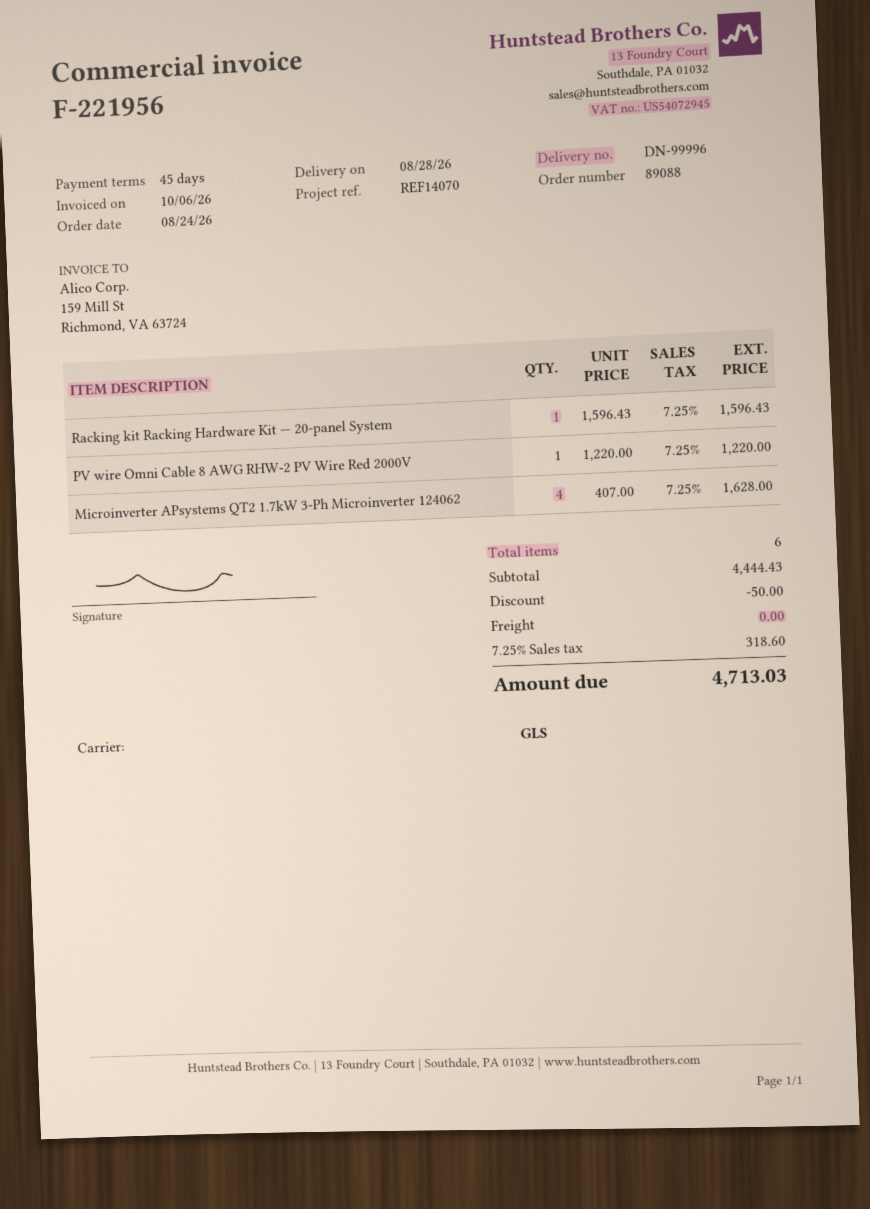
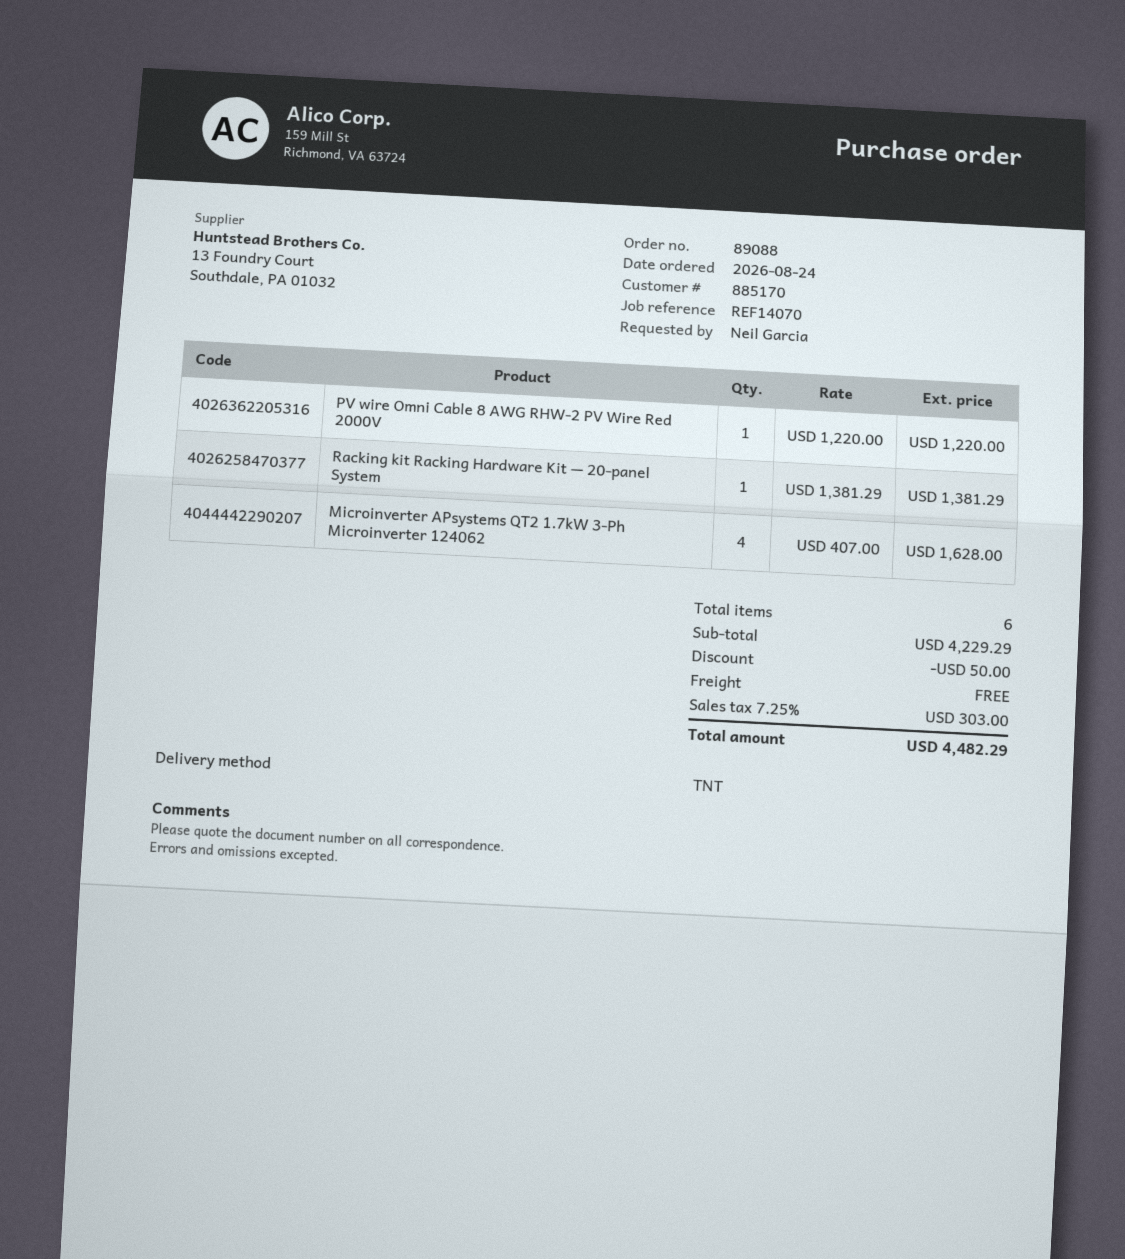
shipping method: GLS -> TNT
Racking kit Racking Hardware Kit — 20-panel System: 1 x 1596.43 = 1596.43 -> 1 x 1381.29 = 1381.29
subtotal: 4444.43 -> 4229.29
tax: 7.25% = 318.60 -> 7.25% = 303.00
total: 4713.03 -> 4482.29

